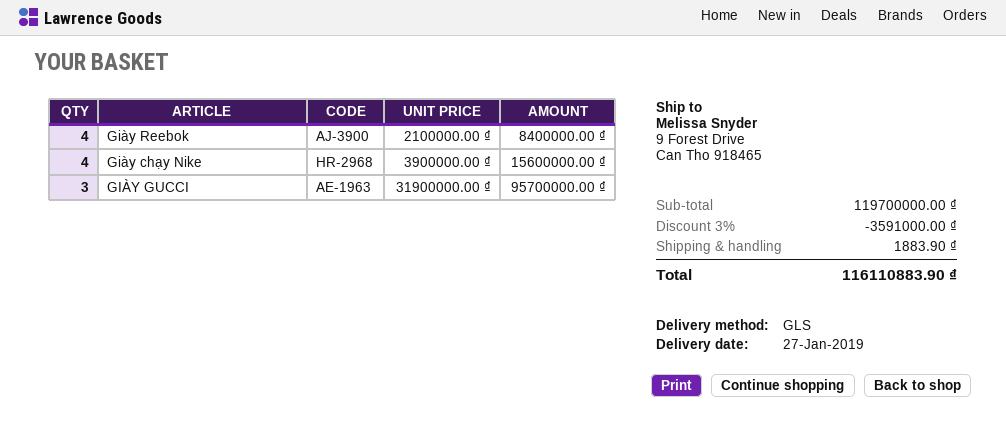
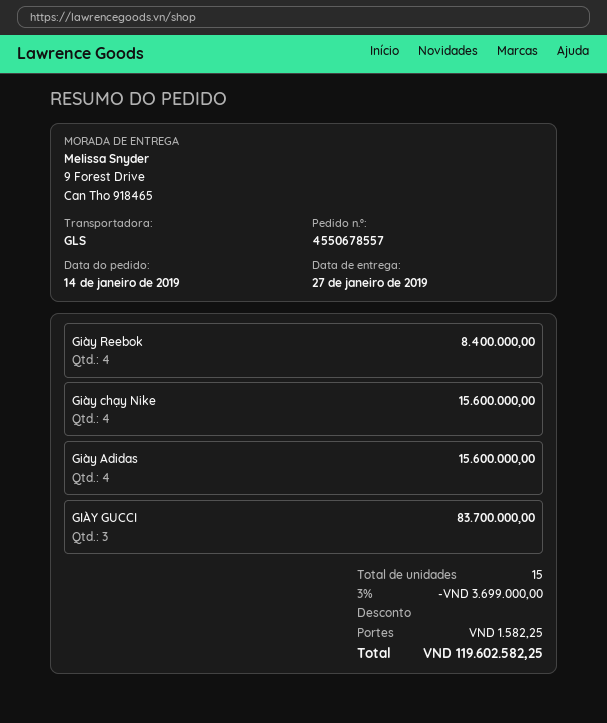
GIÀY GUCCI: 3 for 95700000.00 -> 3 for 83700000.00
Giày Adidas: none -> 4 for 15600000.00
discount: 3% = 3591000.00 -> 3% = 3699000.00
shipping: 1883.90 -> 1582.25
total: 116110883.90 -> 119602582.25

